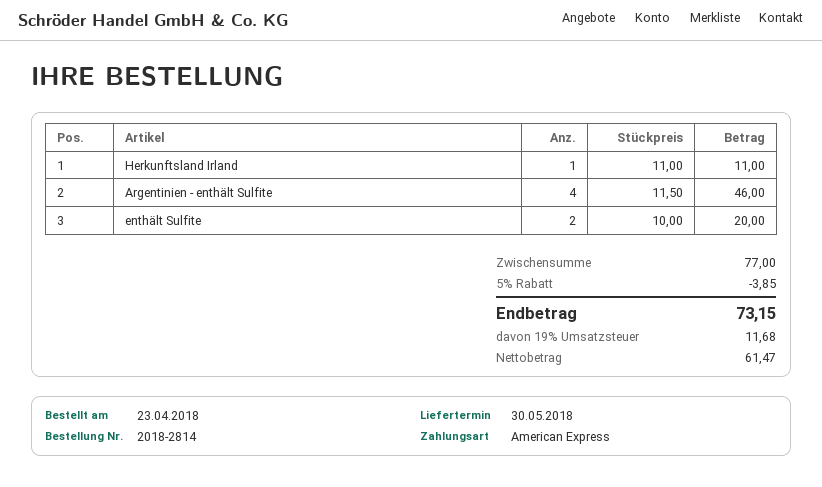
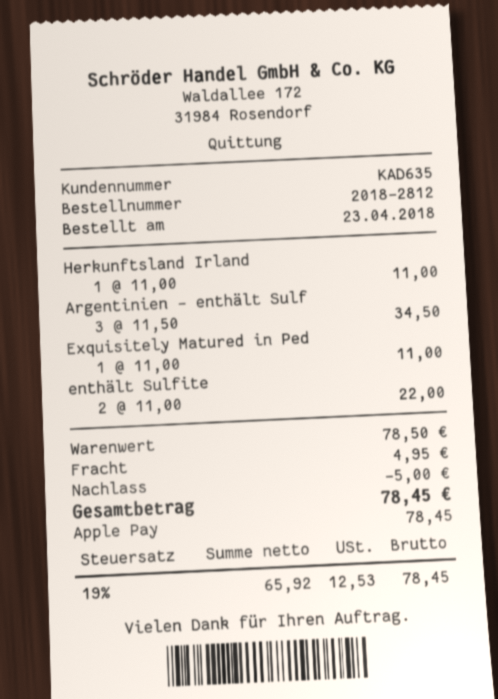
order number: 2018-2814 -> 2018-2812
payment method: American Express -> Apple Pay
Argentinien - enthält Sulfite: 4 x 11.50 = 46.00 -> 3 x 11.50 = 34.50
enthält Sulfite: 2 x 10.00 = 20.00 -> 2 x 11.00 = 22.00
Exquisitely Matured in Ped: none -> 1 x 11.00 = 11.00
subtotal: 77.00 -> 78.50
discount: 3.85 -> 5.00
shipping: none -> 4.95
net: 61.47 -> 65.92
tax: 19% = 11.68 -> 19% = 12.53
total: 73.15 -> 78.45

